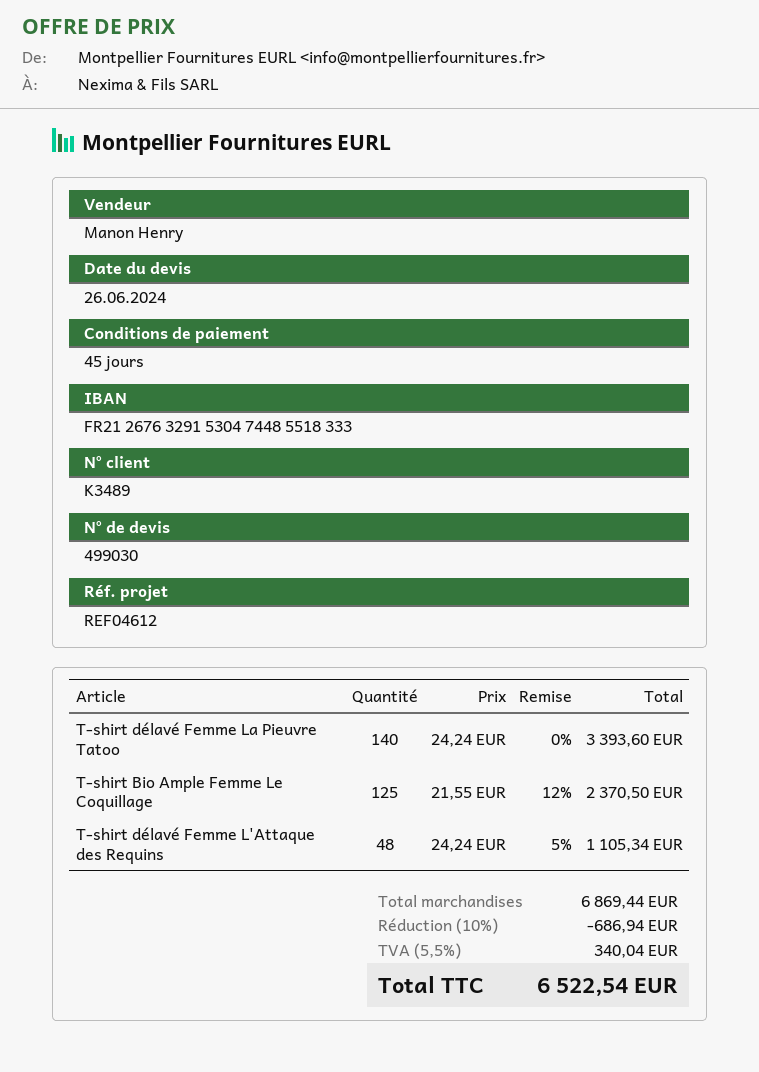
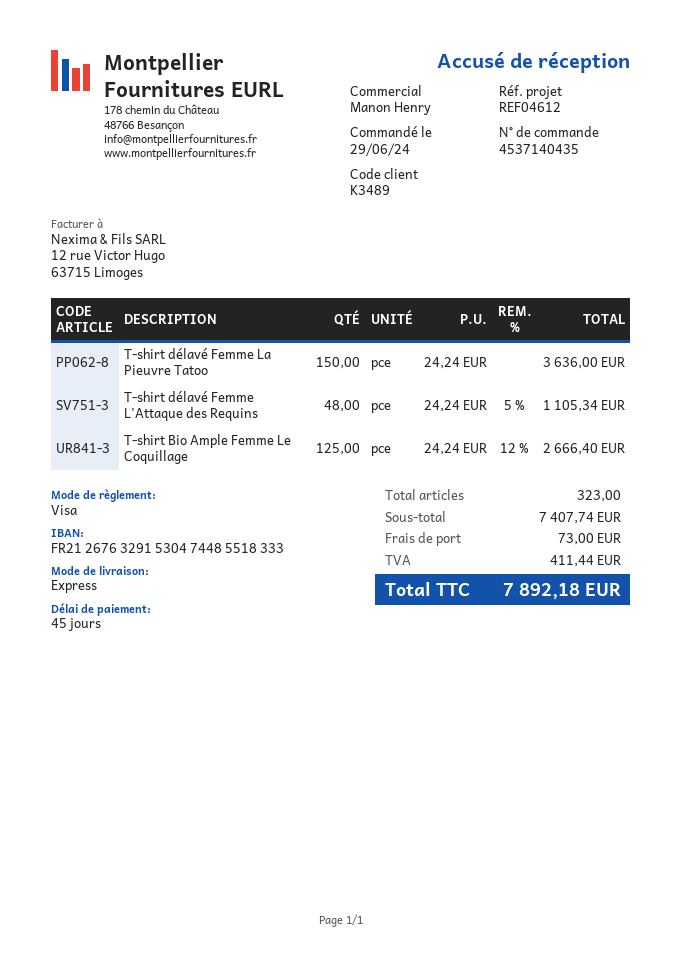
T-shirt délavé Femme La Pieuvre Tatoo: 140 x 24.24 = 3393.60 -> 150 x 24.24 = 3636.00
T-shirt Bio Ample Femme Le Coquillage: 125 x 21.55 - 12% = 2370.50 -> 125 x 24.24 - 12% = 2666.40
subtotal: 6869.44 -> 7407.74
discount: 10% = 686.94 -> none
shipping: none -> 73.00
tax: 340.04 -> 411.44
total: 6522.54 -> 7892.18

